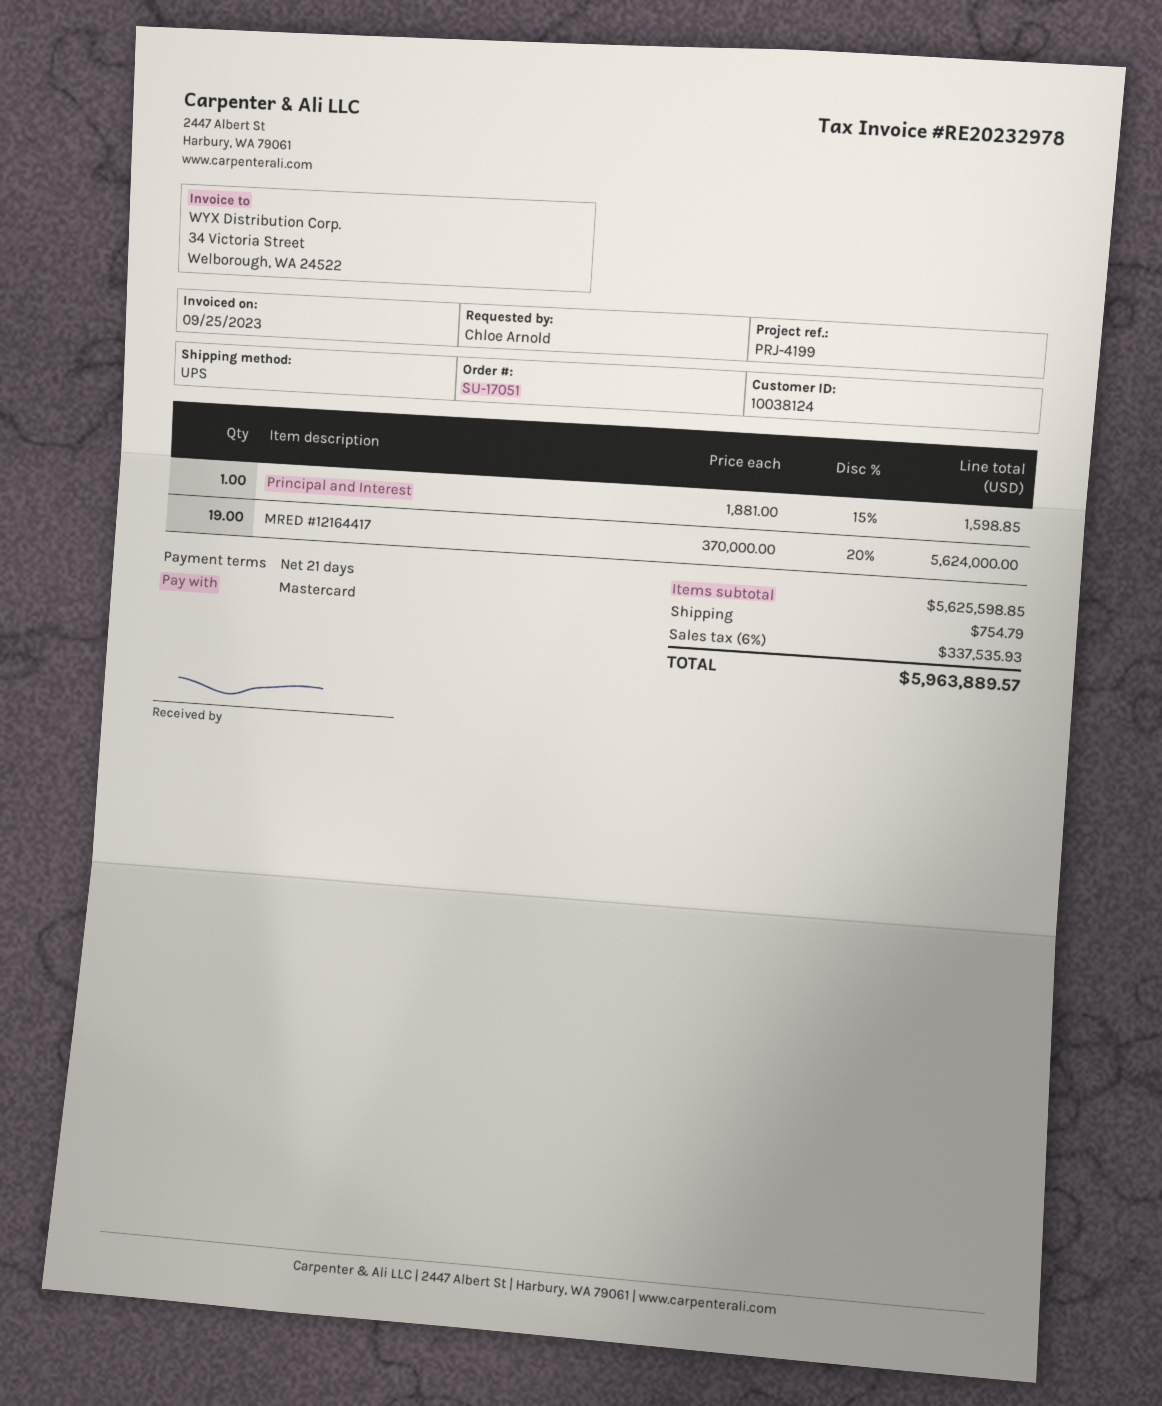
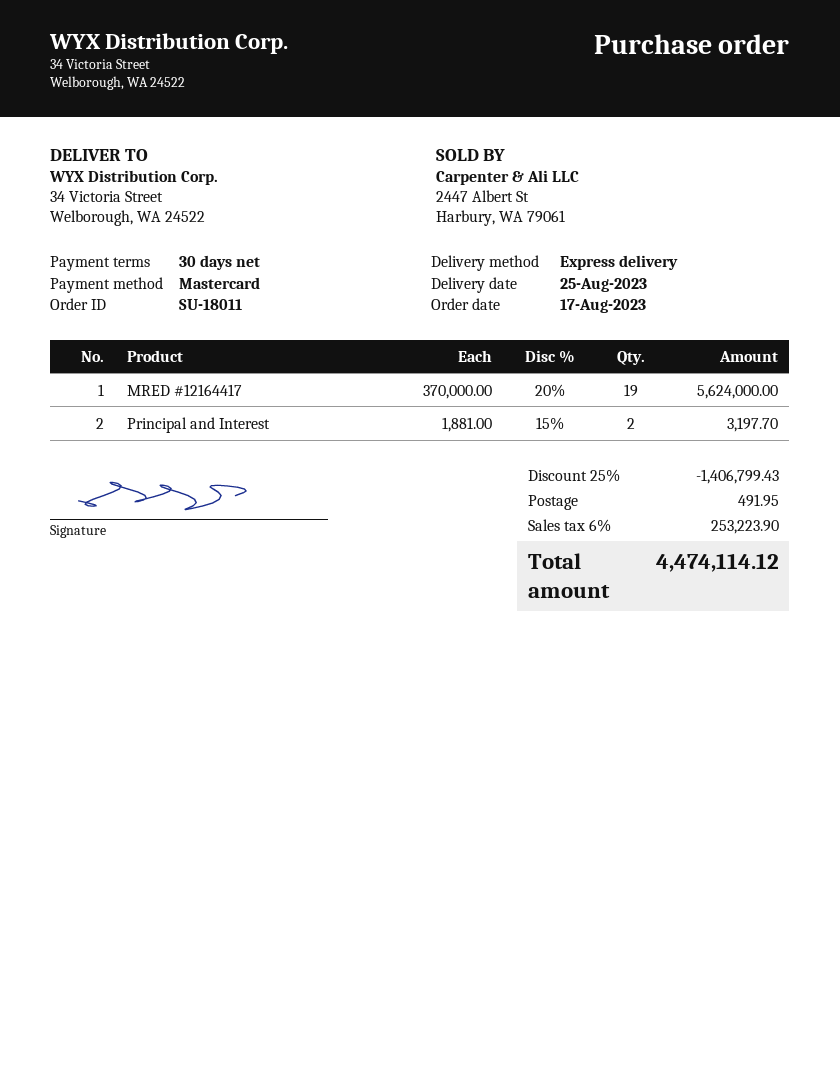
order number: SU-17051 -> SU-18011
payment terms: 21 days -> 30 days
shipping method: UPS -> express
Principal and Interest: 1 x 1881.00 - 15% = 1598.85 -> 2 x 1881.00 - 15% = 3197.70
discount: none -> 25% = 1406799.43
shipping: 754.79 -> 491.95
tax: 6% = 337535.93 -> 6% = 253223.90
total: 5963889.57 -> 4474114.12

